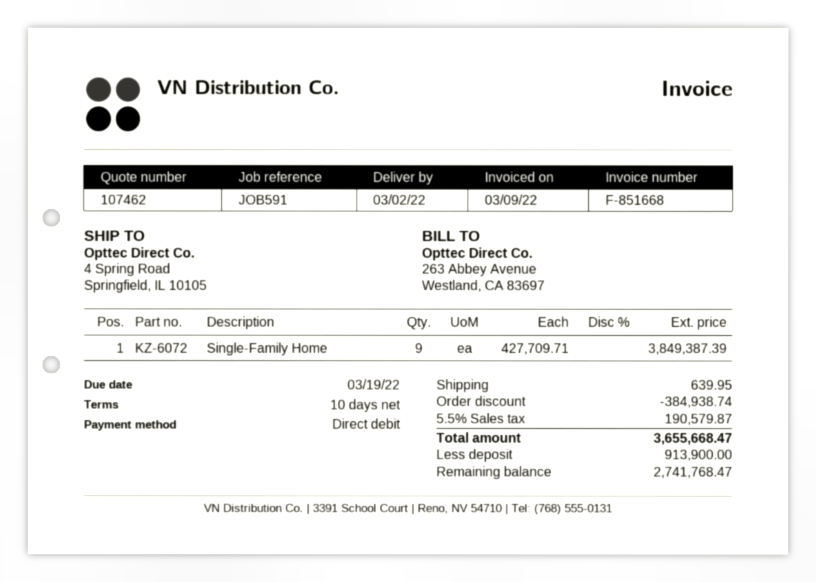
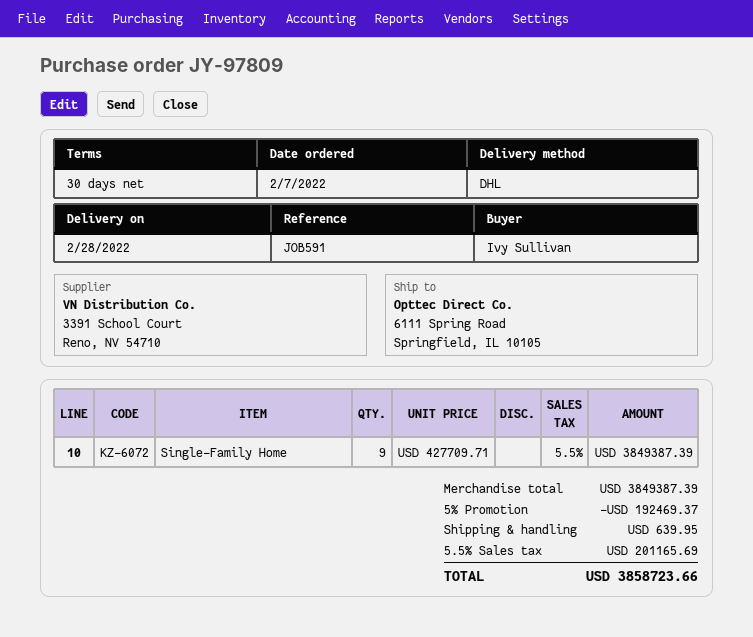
delivery date: 2022-03-02 -> 2022-02-28
payment terms: 10 days -> 30 days
ship to: 4 Spring Road, Springfield, IL 10105 -> 6111 Spring Road, Springfield, IL 10105
discount: 384938.74 -> 192469.37
tax: 5.5% = 190579.87 -> 5.5% = 201165.69
total: 3655668.47 -> 3858723.66

